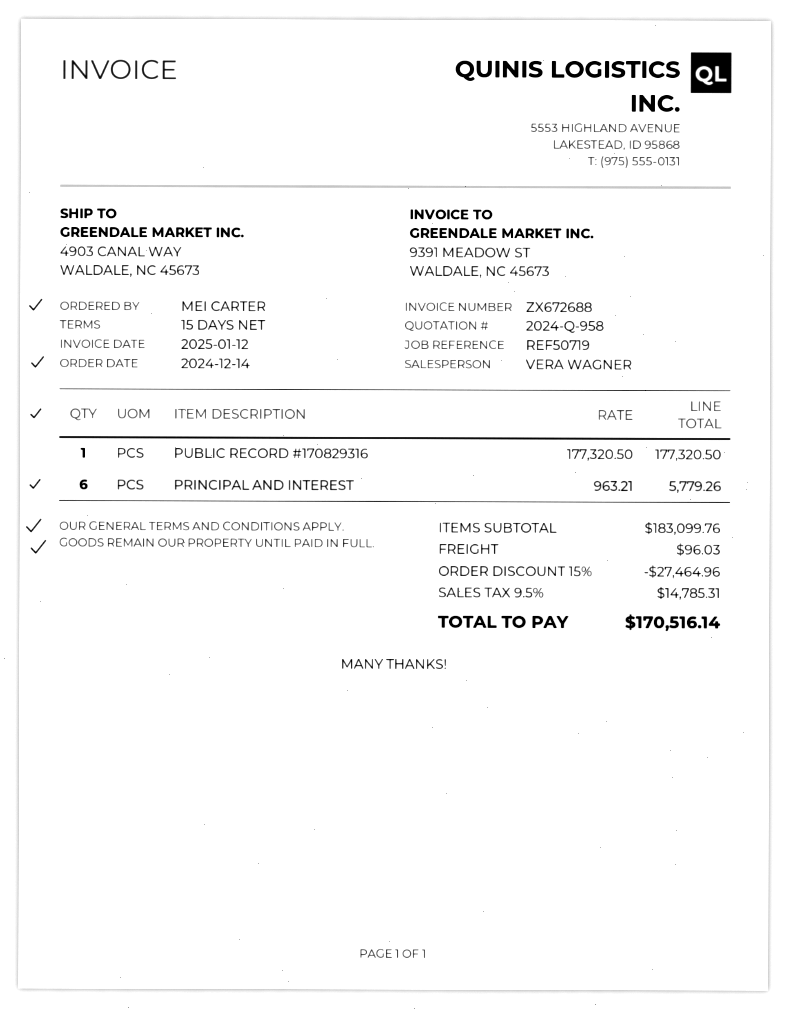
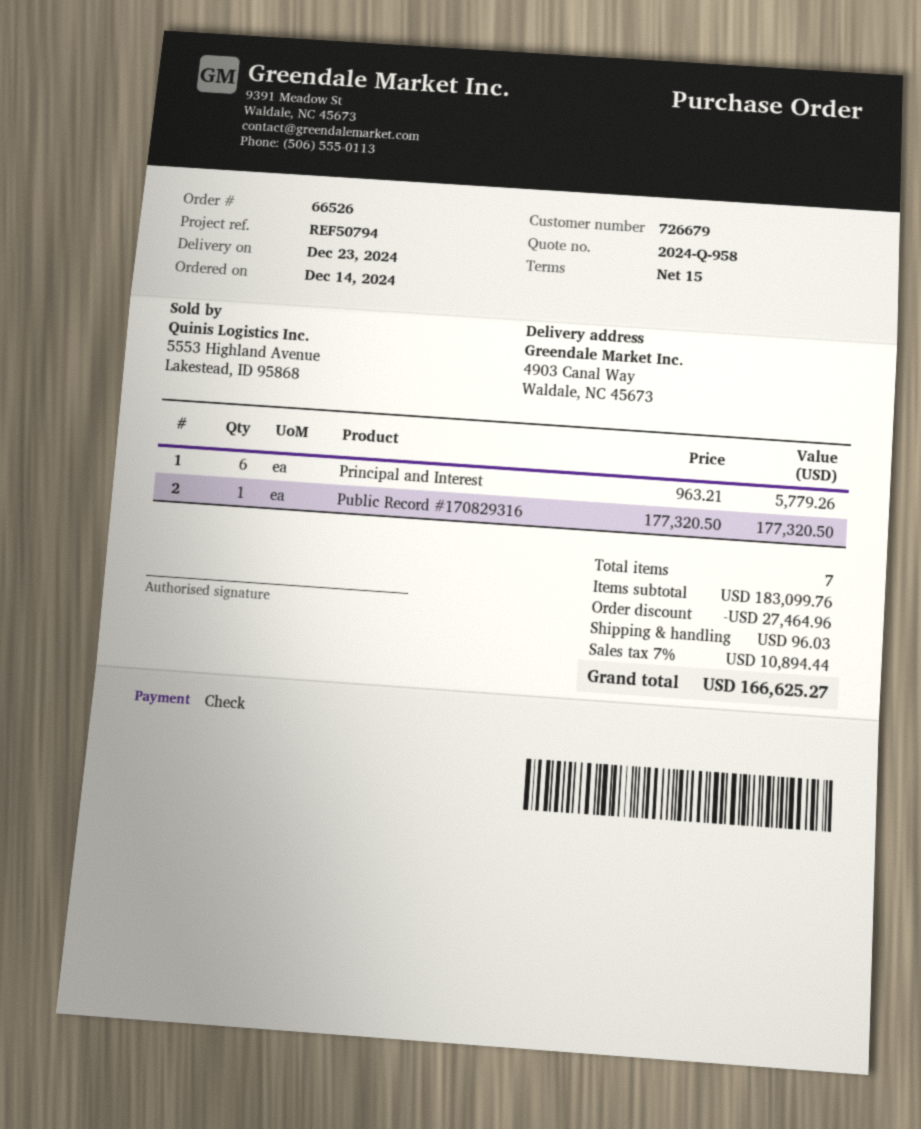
reference: REF50719 -> REF50794
tax: 9.5% = 14785.31 -> 7% = 10894.44
total: 170516.14 -> 166625.27

